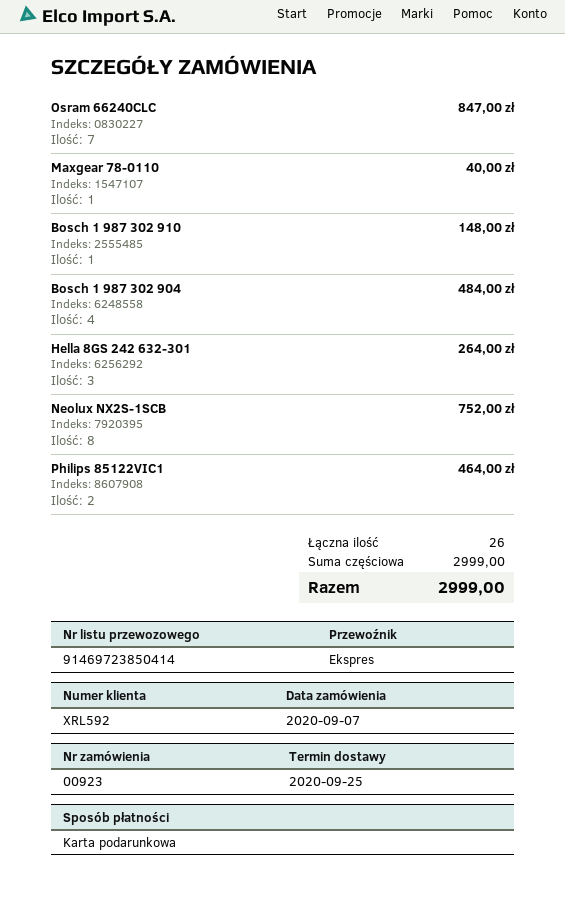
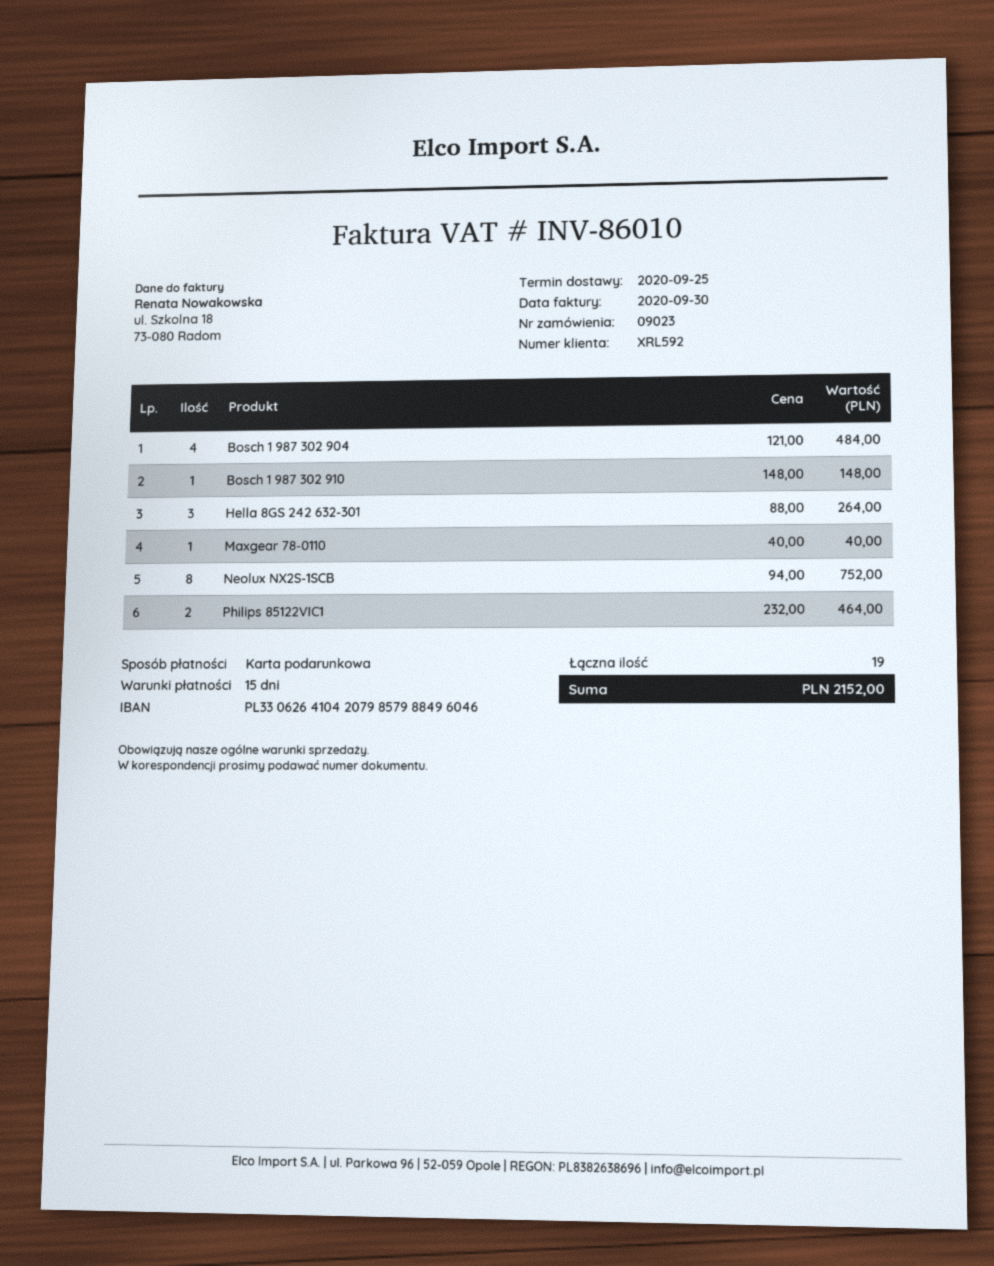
order number: 00923 -> 09023
Osram 66240CLC: 7 for 847.00 -> none
total quantity: 26 -> 19
total: 2999.00 -> 2152.00

